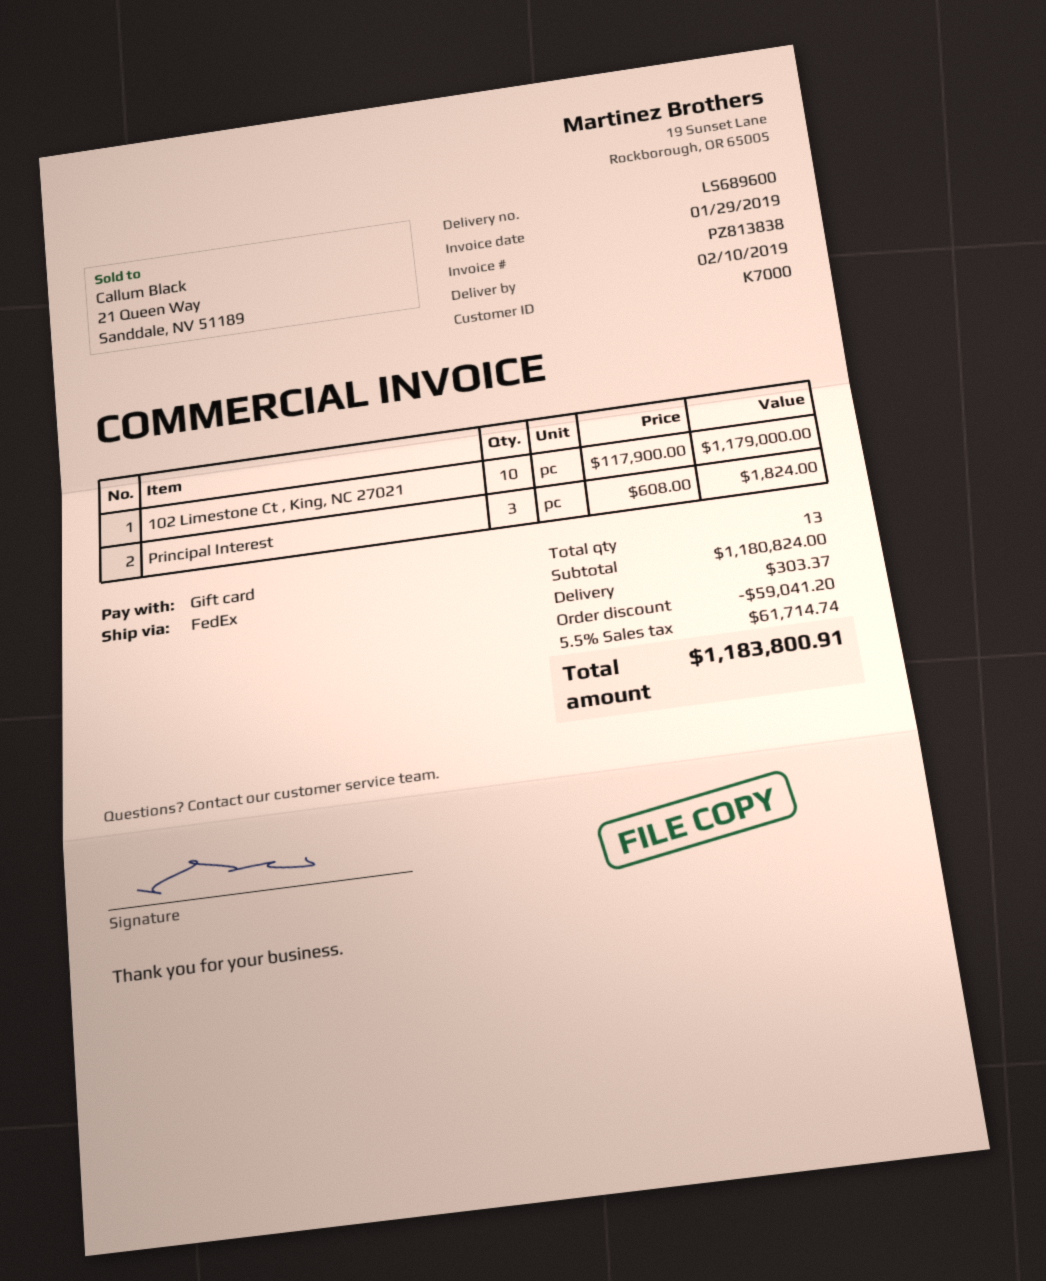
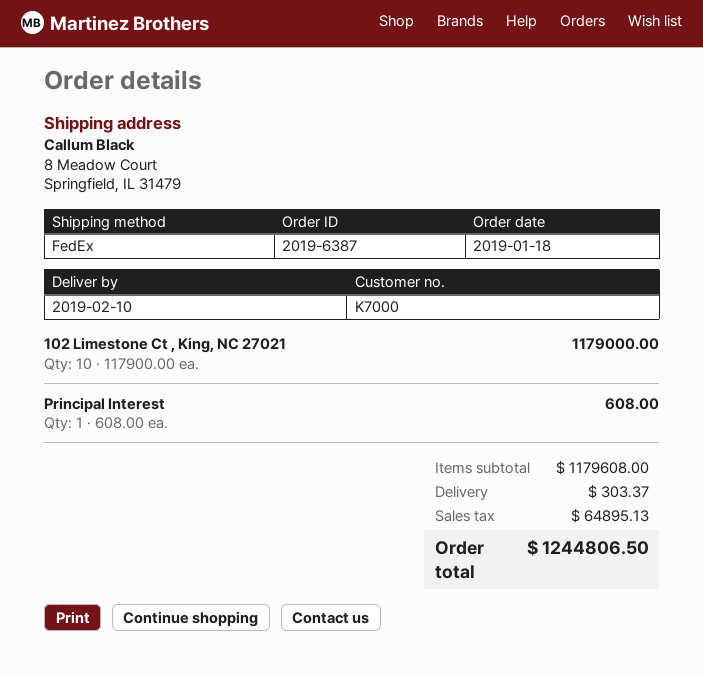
Principal Interest: 3 x 608.00 = 1824.00 -> 1 x 608.00 = 608.00
subtotal: 1180824.00 -> 1179608.00
discount: 59041.20 -> none
tax: 61714.74 -> 64895.13
total: 1183800.91 -> 1244806.50

